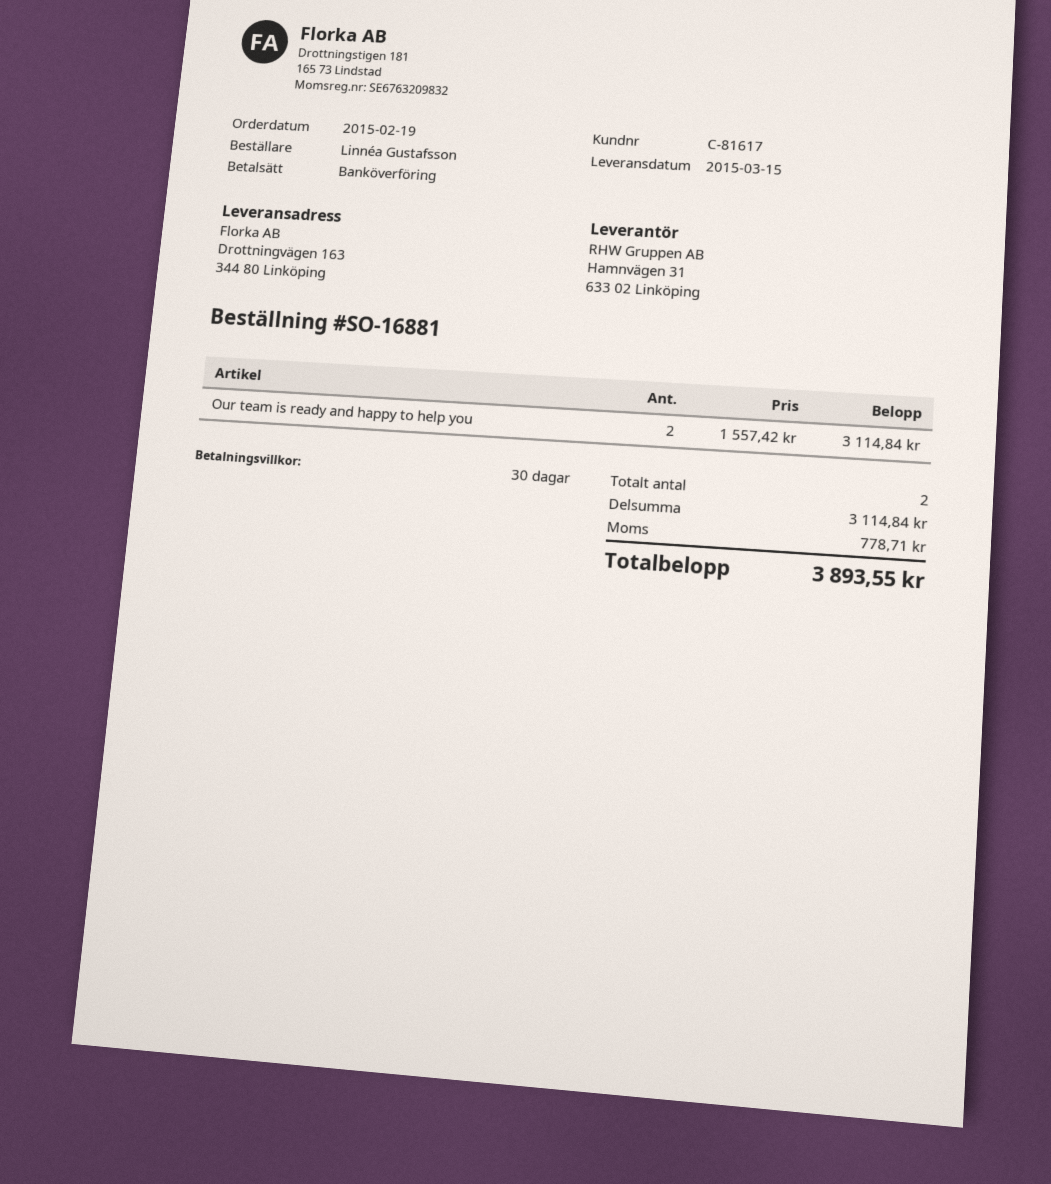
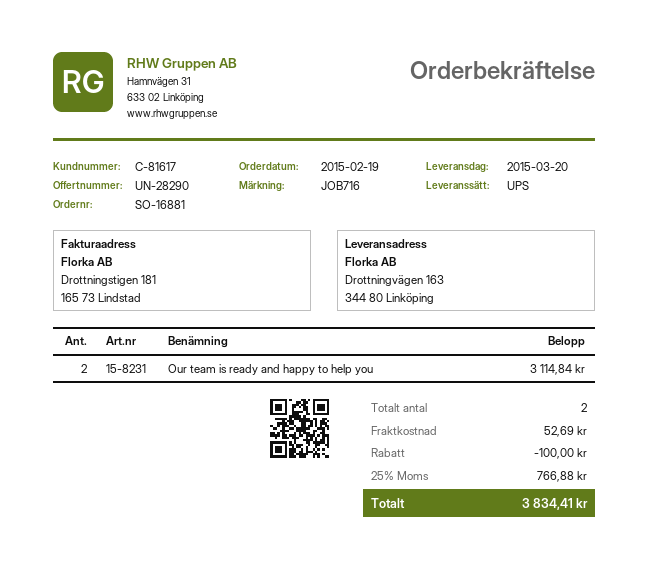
delivery date: 2015-03-15 -> 2015-03-20
discount: none -> 100.00
shipping: none -> 52.69
tax: 778.71 -> 766.88
total: 3893.55 -> 3834.41

